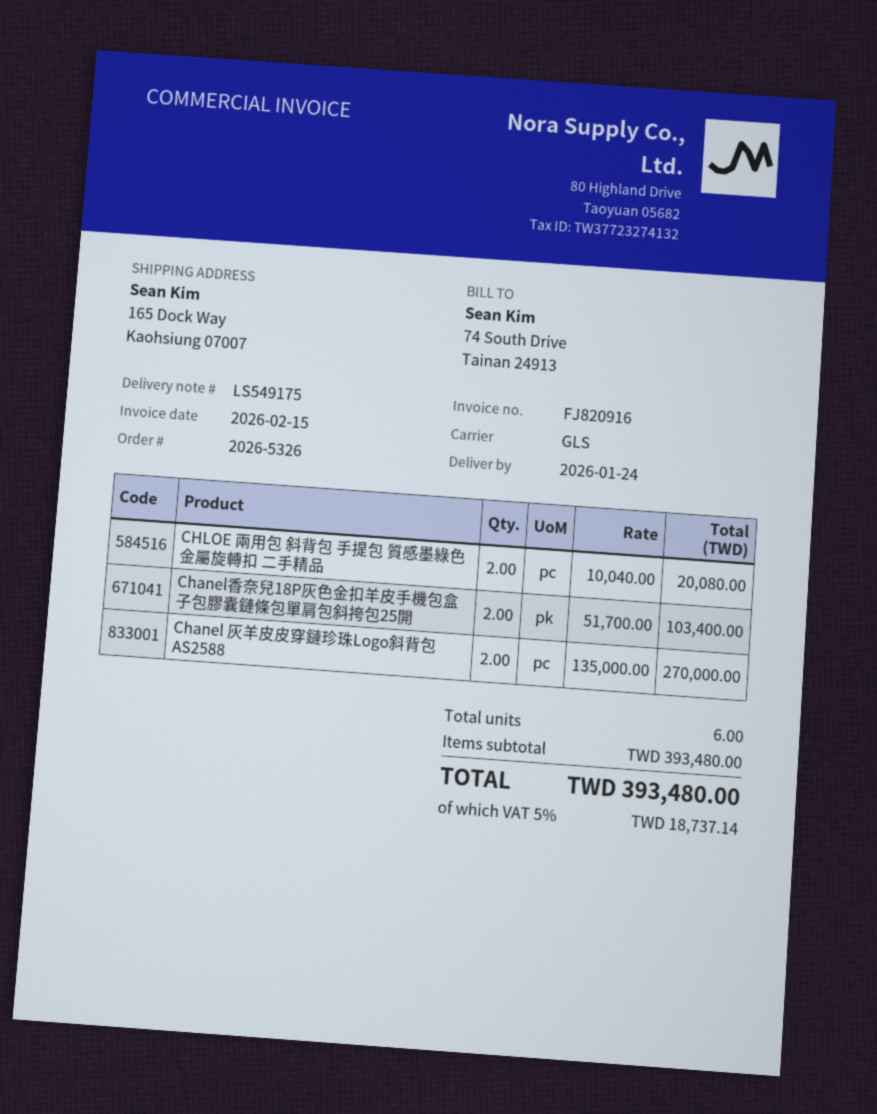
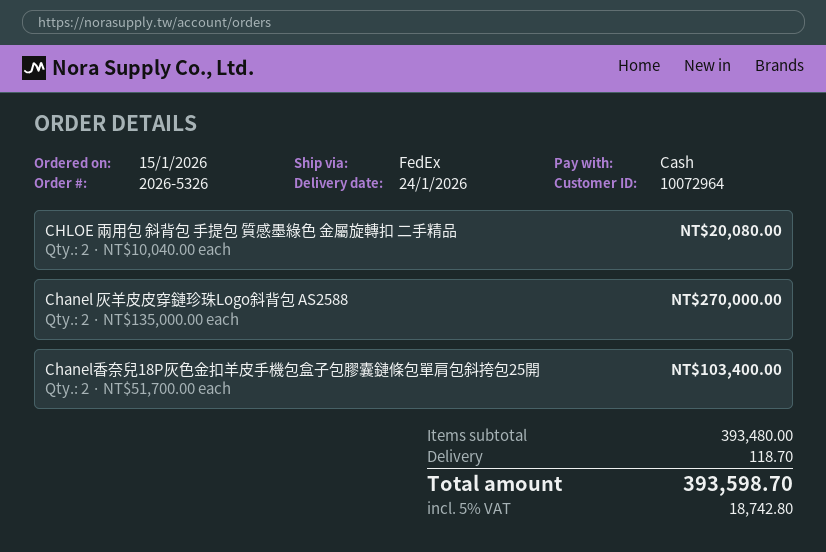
shipping method: GLS -> FedEx
shipping: none -> 118.70
tax: 5% = 18737.14 -> 5% = 18742.80
total: 393480.00 -> 393598.70

